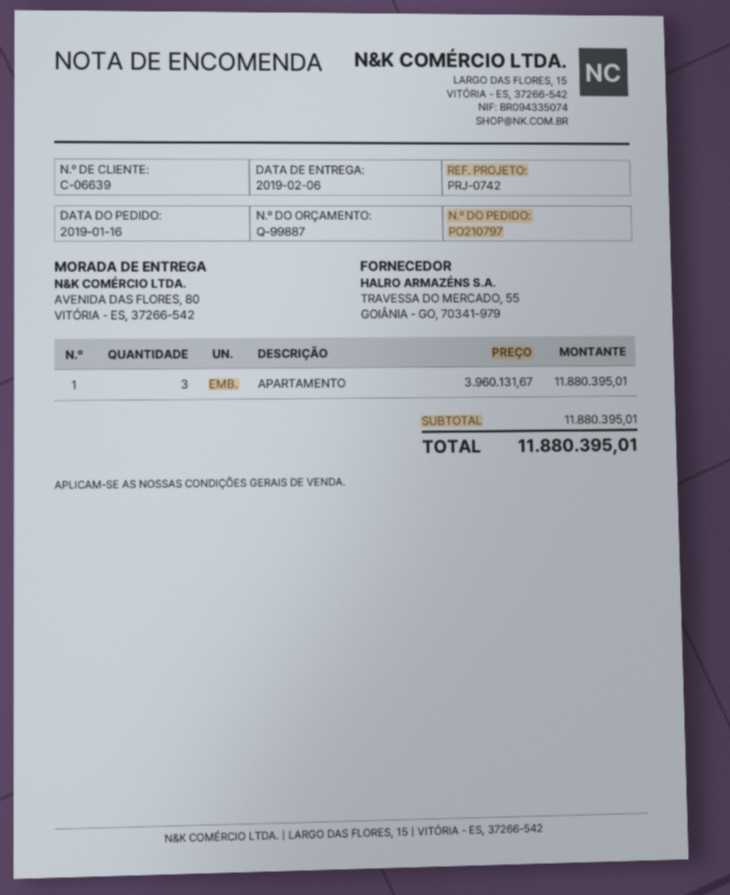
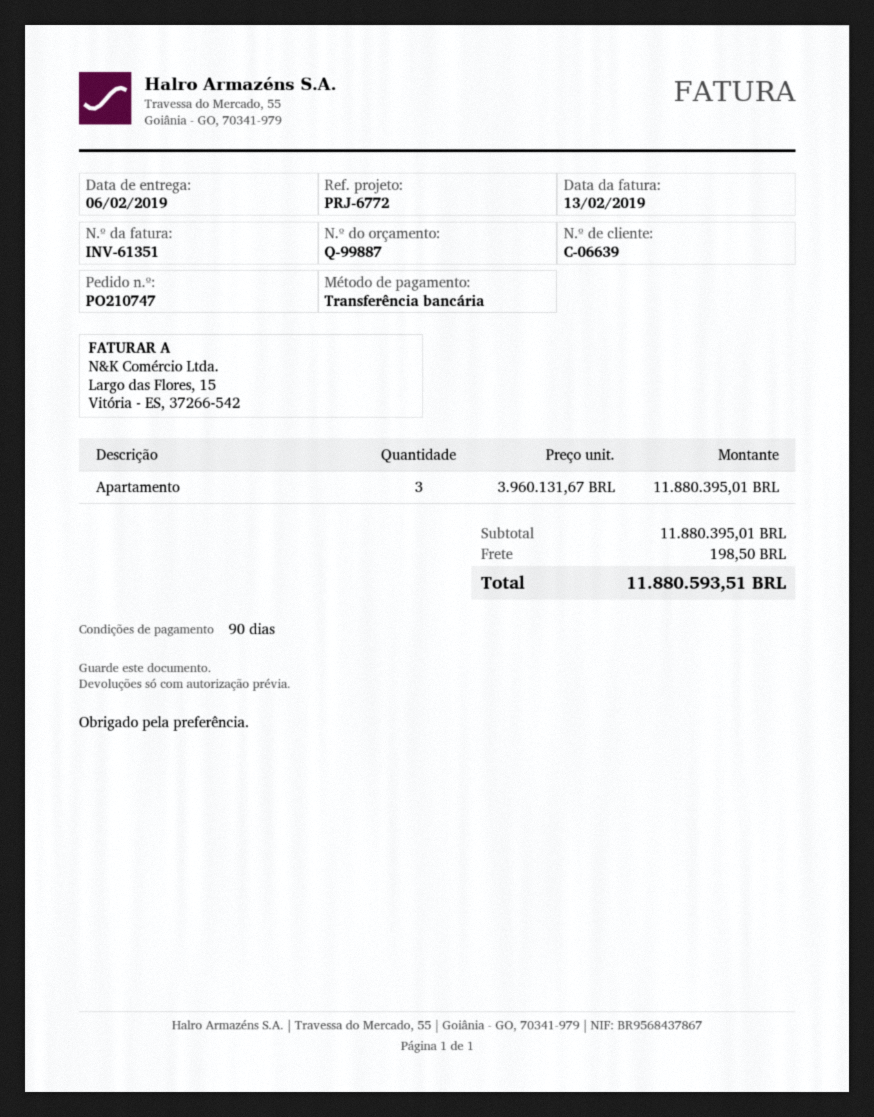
order number: PO210797 -> PO210747
reference: PRJ-0742 -> PRJ-6772
shipping: none -> 198.50
total: 11880395.01 -> 11880593.51

